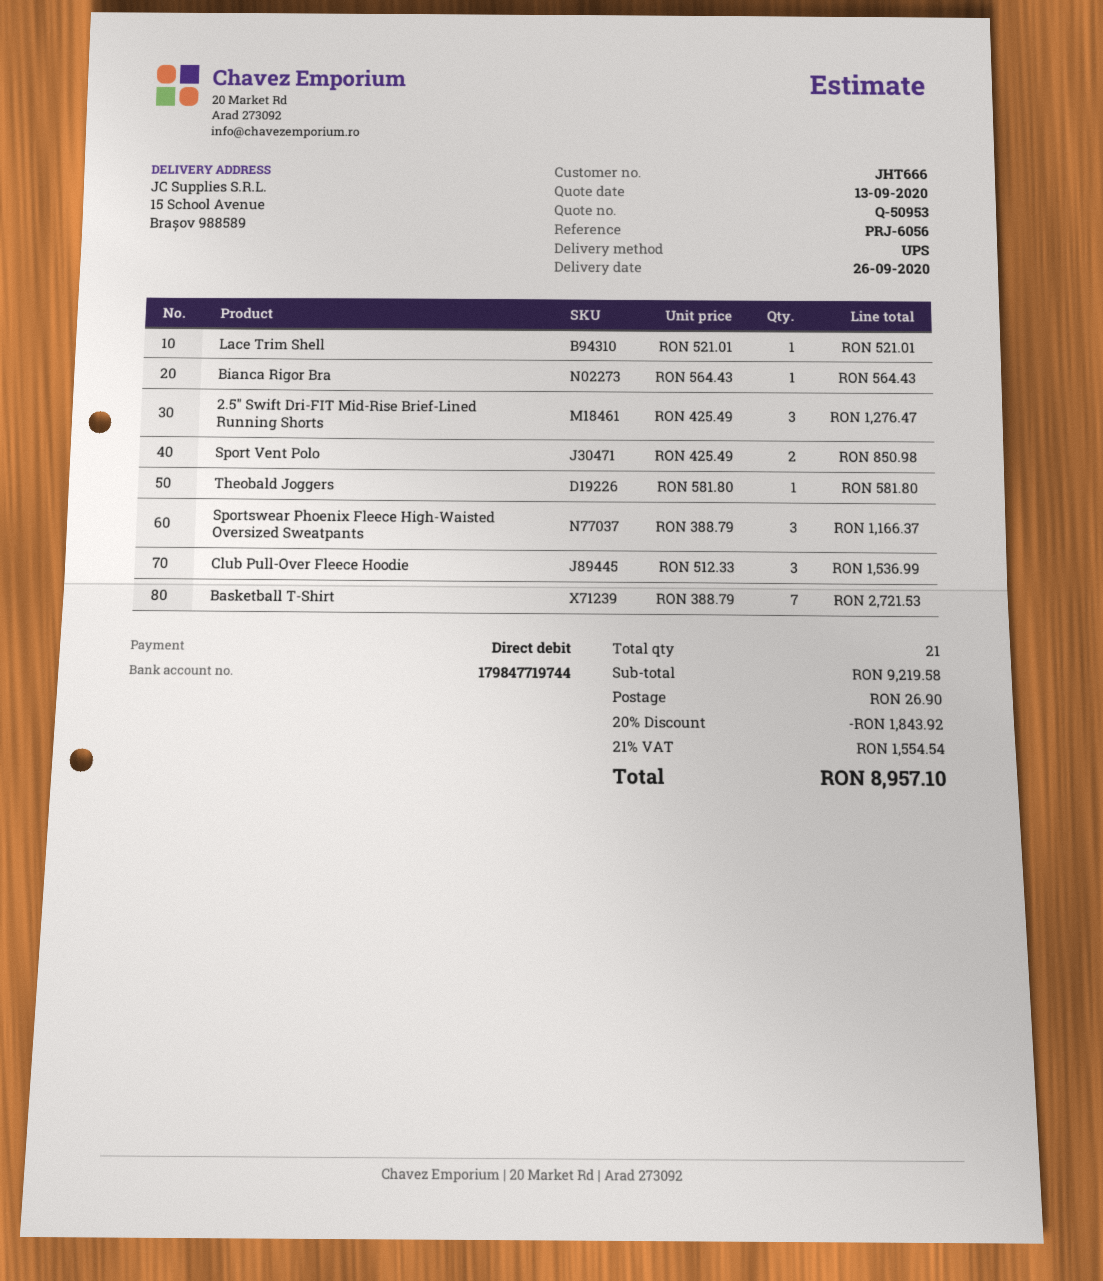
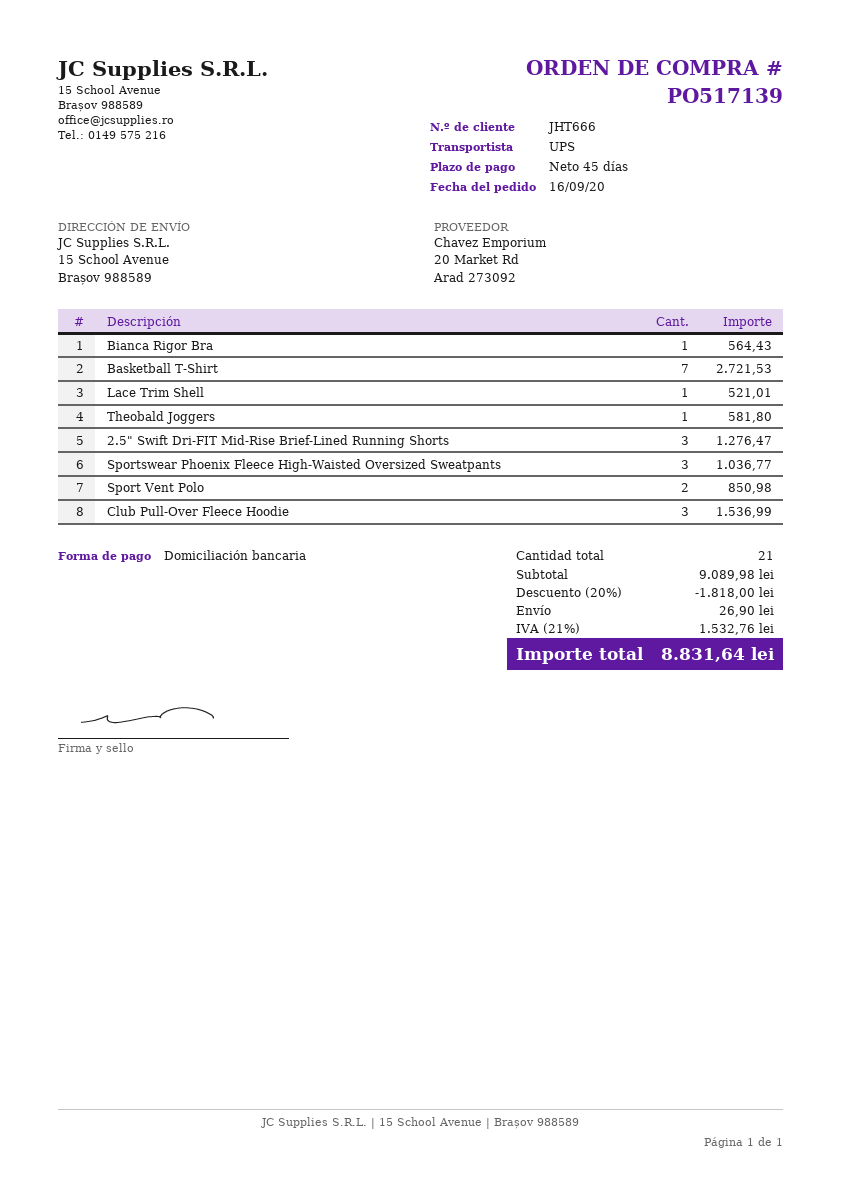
Sportswear Phoenix Fleece High-Waisted Oversized Sweatpants: 3 for 1166.37 -> 3 for 1036.77
subtotal: 9219.58 -> 9089.98
discount: 20% = 1843.92 -> 20% = 1818.00
tax: 21% = 1554.54 -> 21% = 1532.76
total: 8957.10 -> 8831.64

